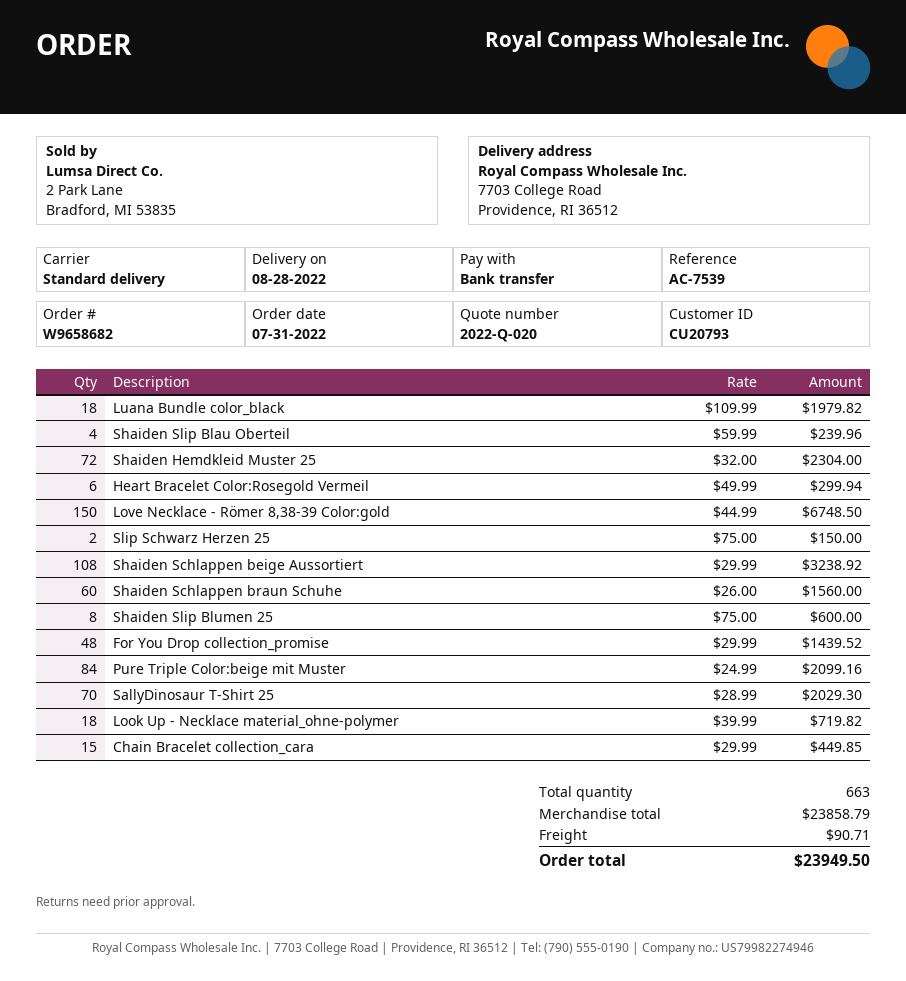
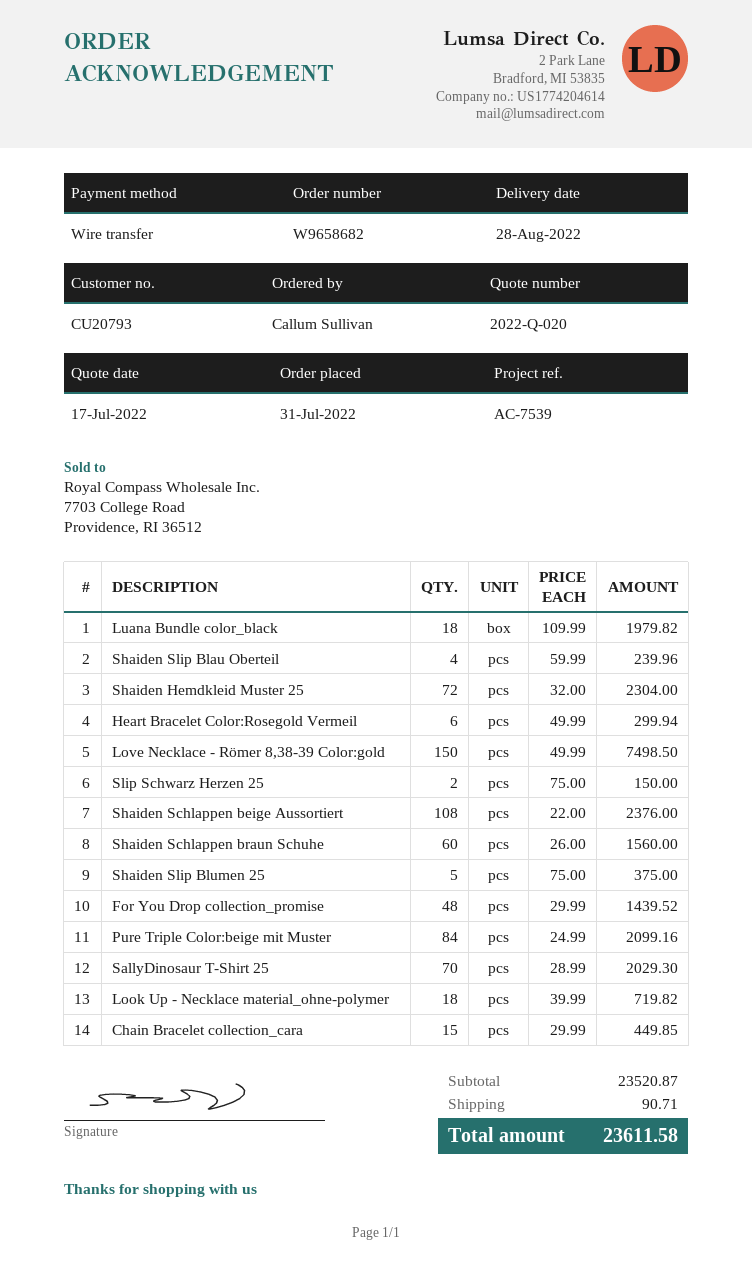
Love Necklace - Römer 8,38-39 Color:gold: 150 x 44.99 = 6748.50 -> 150 x 49.99 = 7498.50
Shaiden Schlappen beige Aussortiert: 108 x 29.99 = 3238.92 -> 108 x 22.00 = 2376.00
Shaiden Slip Blumen 25: 8 x 75.00 = 600.00 -> 5 x 75.00 = 375.00
subtotal: 23858.79 -> 23520.87
total: 23949.50 -> 23611.58

